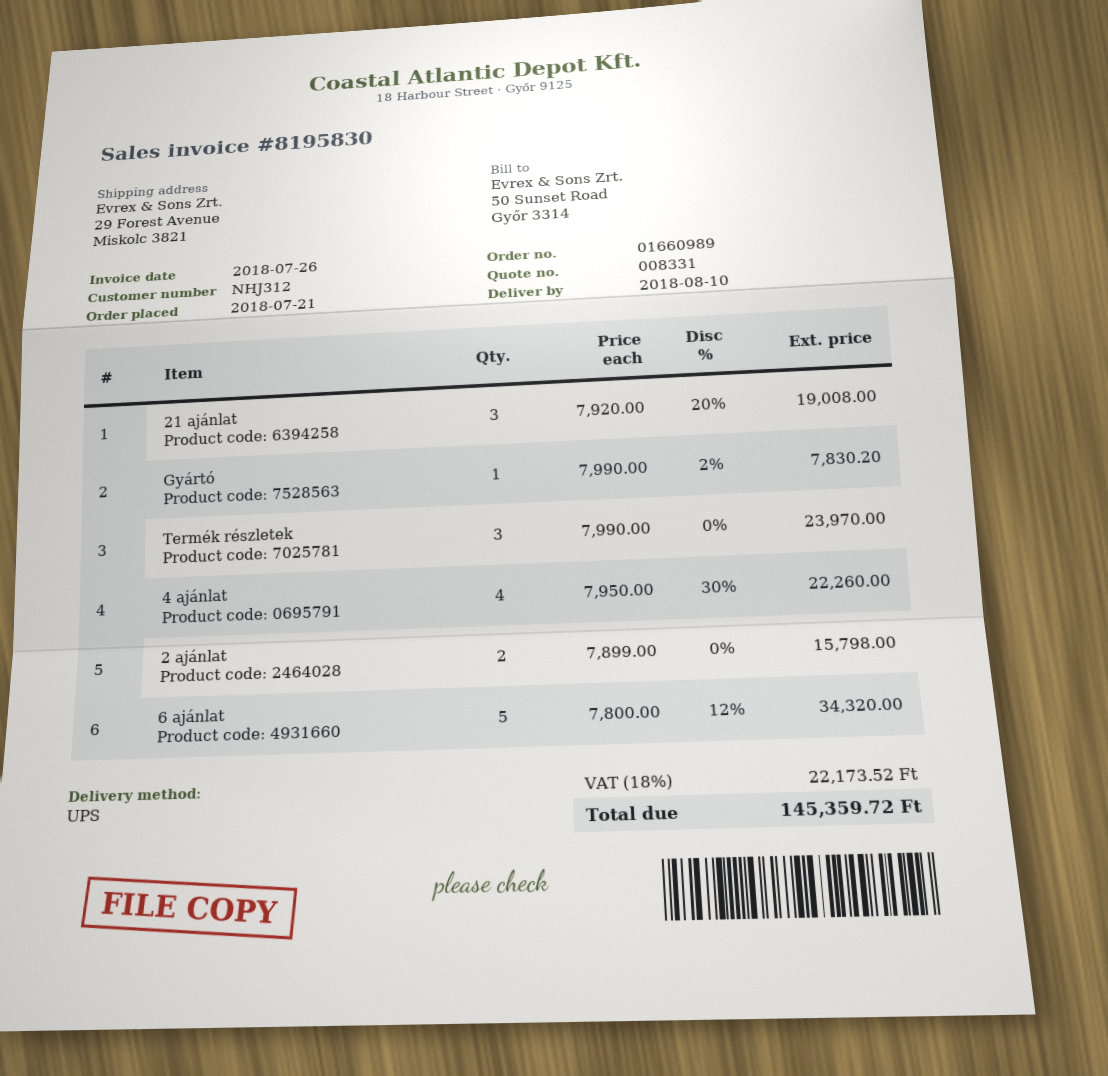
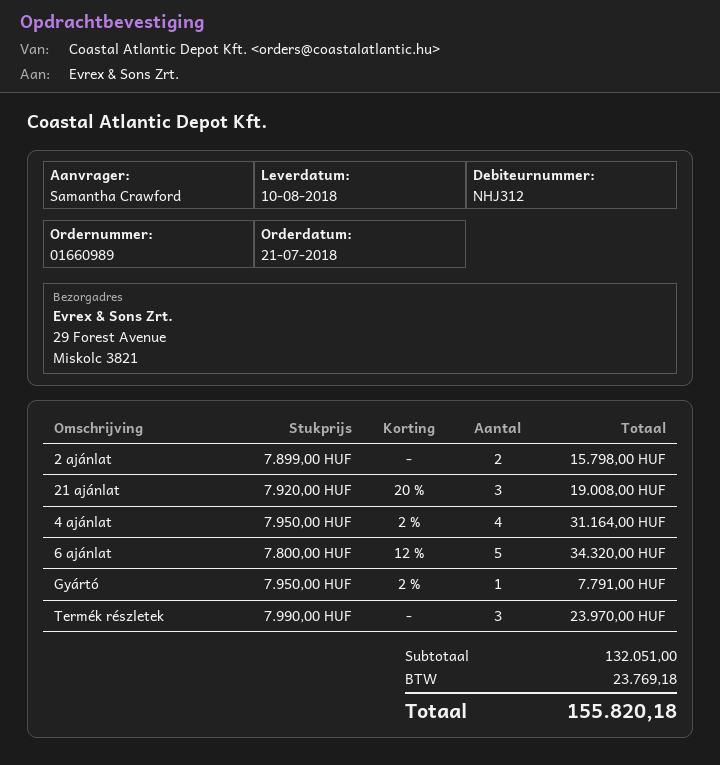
Gyártó: 1 x 7990.00 - 2% = 7830.20 -> 1 x 7950.00 - 2% = 7791.00
4 ajánlat: 4 x 7950.00 - 30% = 22260.00 -> 4 x 7950.00 - 2% = 31164.00
tax: 22173.52 -> 23769.18
total: 145359.72 -> 155820.18

